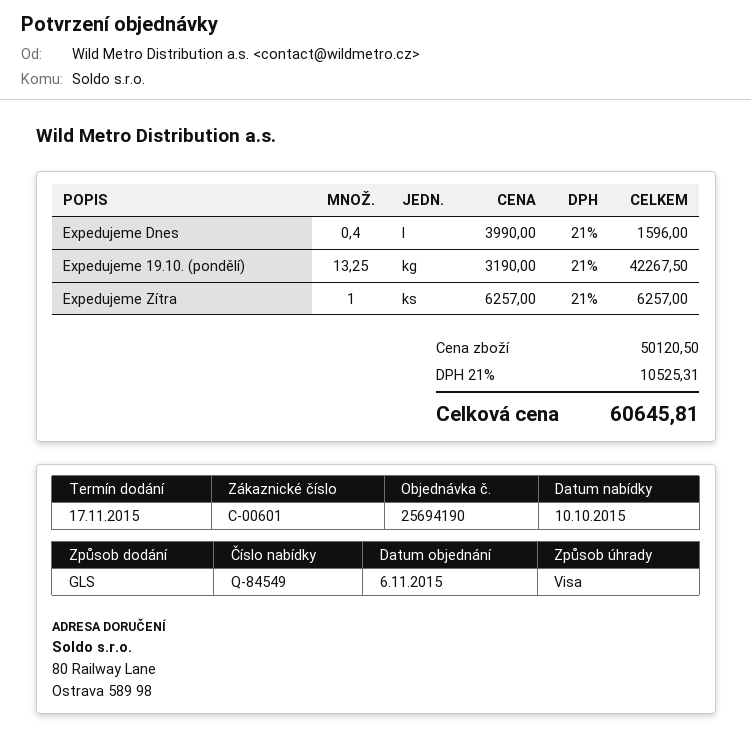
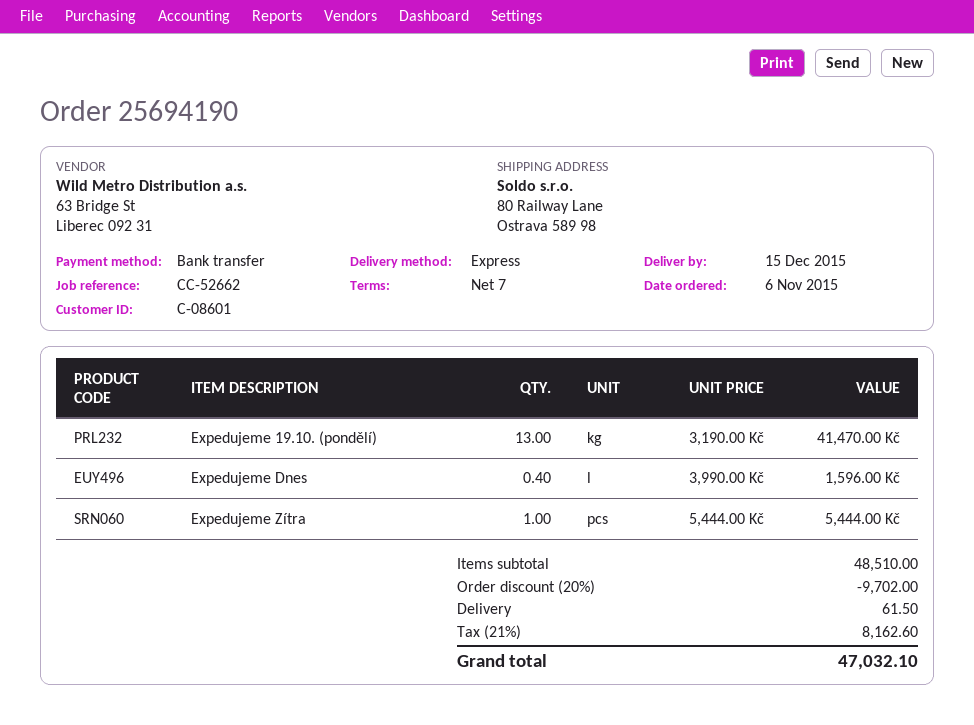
delivery date: 2015-11-17 -> 2015-12-15
customer number: C-00601 -> C-08601
payment method: Visa -> bank transfer
shipping method: GLS -> express
Expedujeme 19.10. (pondělí): 13.25 x 3190.00 = 42267.50 -> 13 x 3190.00 = 41470.00
Expedujeme Zítra: 1 x 6257.00 = 6257.00 -> 1 x 5444.00 = 5444.00
subtotal: 50120.50 -> 48510.00
discount: none -> 20% = 9702.00
shipping: none -> 61.50
tax: 21% = 10525.31 -> 21% = 8162.60
total: 60645.81 -> 47032.10

